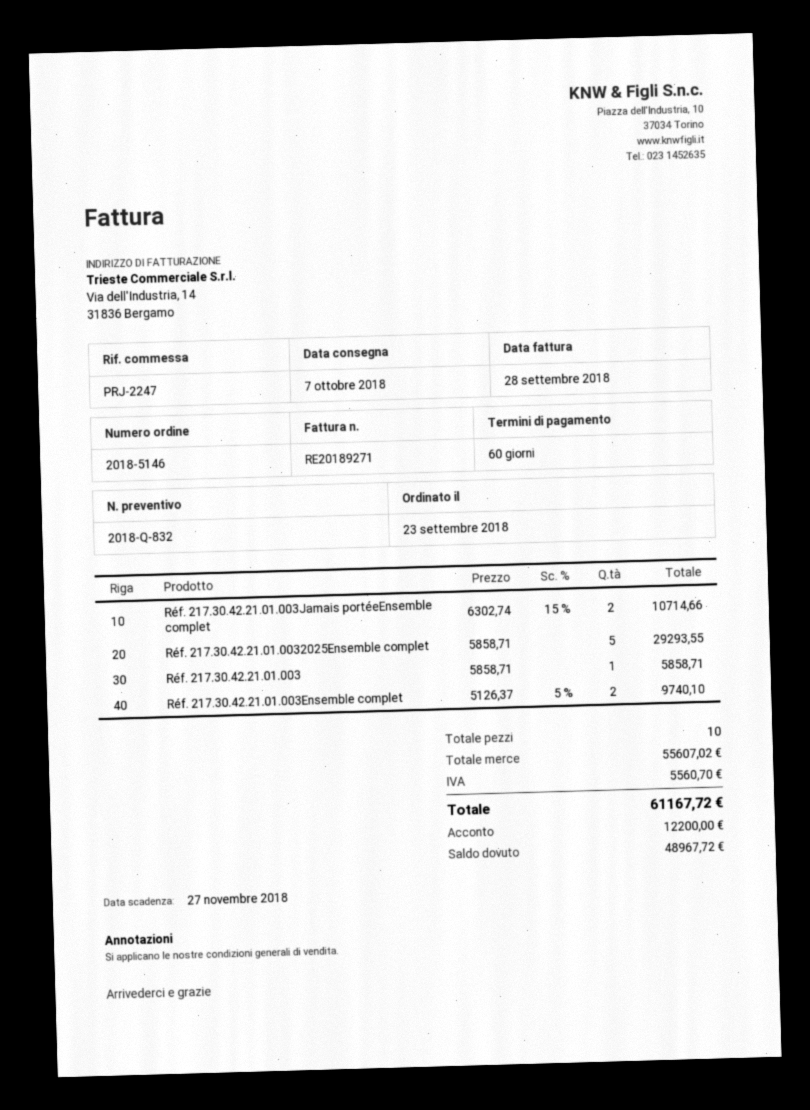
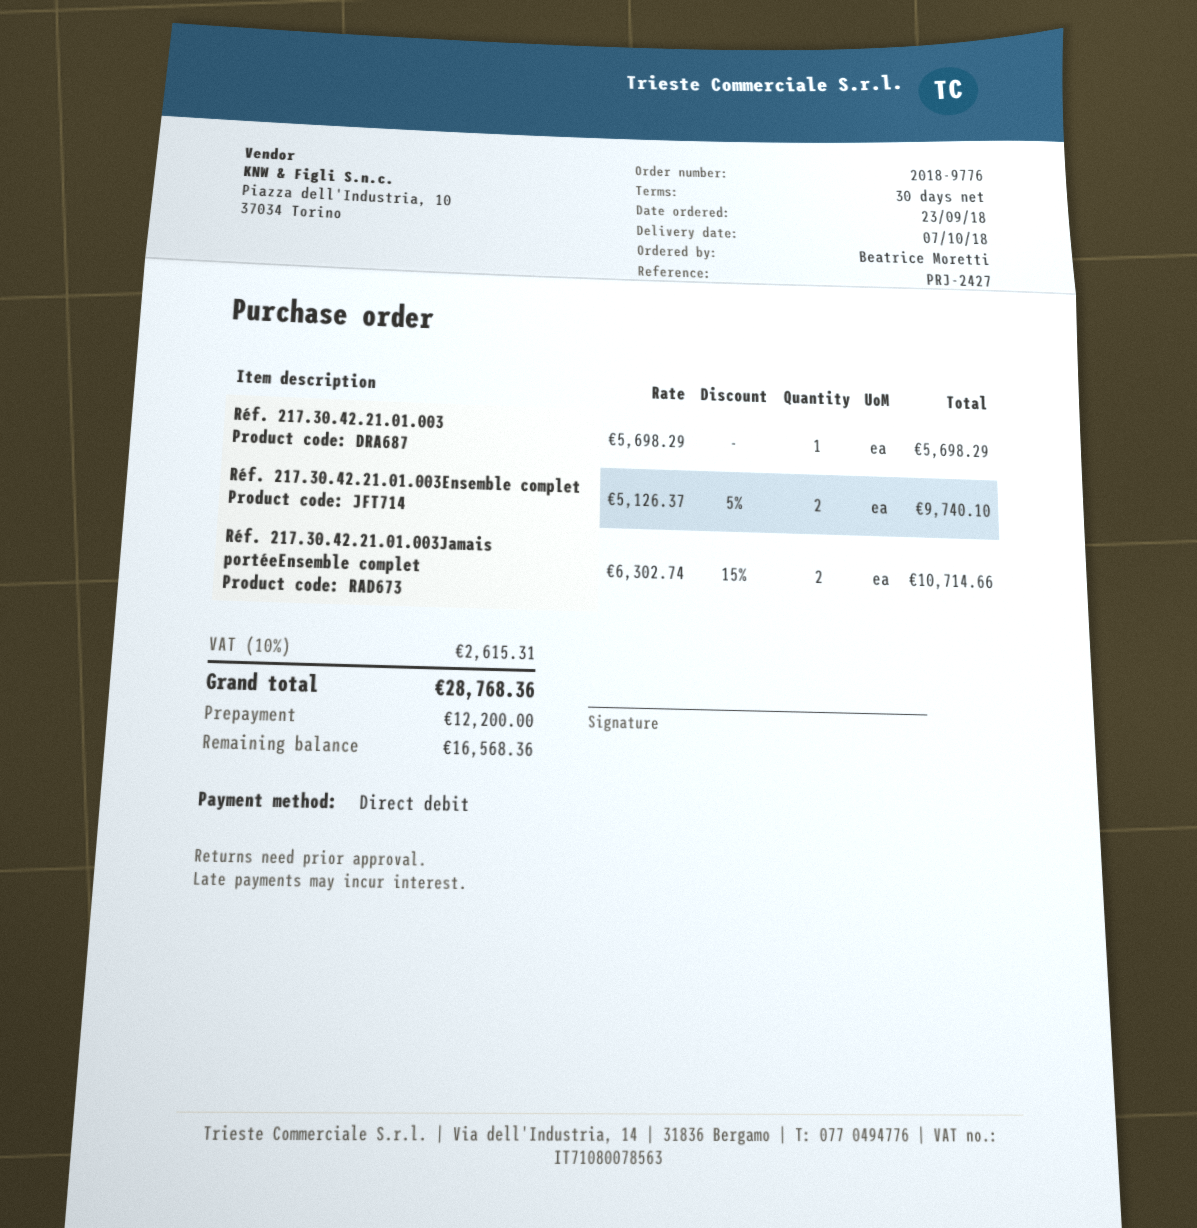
order number: 2018-5146 -> 2018-9776
payment terms: 60 days -> 30 days
reference: PRJ-2247 -> PRJ-2427
Réf. 217.30.42.21.01.0032025Ensemble complet: 5 x 5858.71 = 29293.55 -> none
Réf. 217.30.42.21.01.003: 1 x 5858.71 = 5858.71 -> 1 x 5698.29 = 5698.29
tax: 5560.70 -> 2615.31
total: 61167.72 -> 28768.36
balance: 48967.72 -> 16568.36

